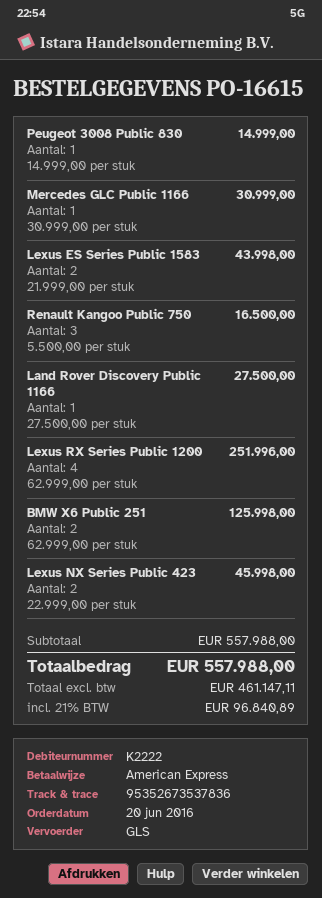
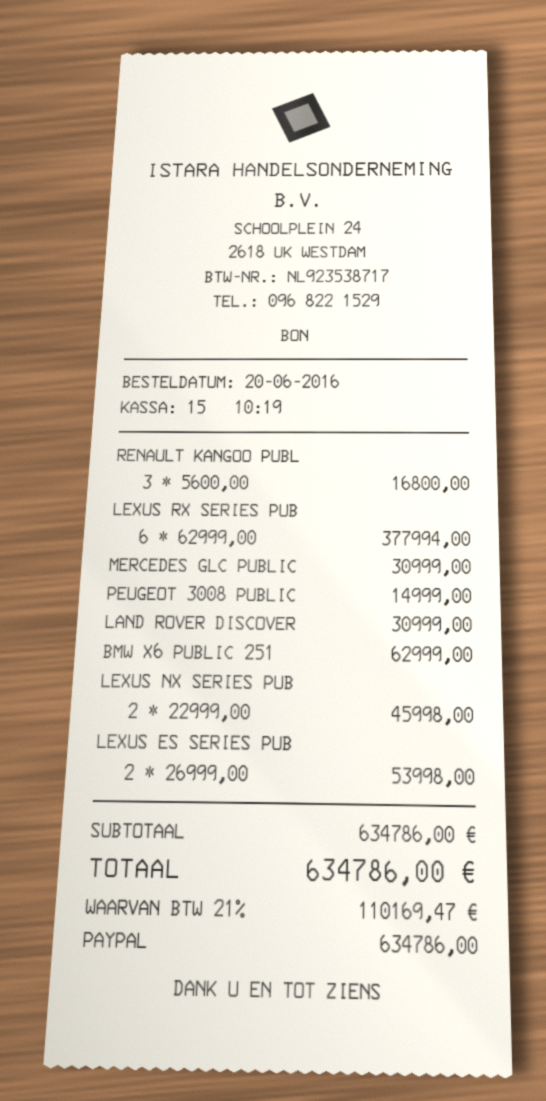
payment method: American Express -> PayPal
Lexus ES Series Public 1583: 2 x 21999.00 = 43998.00 -> 2 x 26999.00 = 53998.00
Renault Kangoo Public 750: 3 x 5500.00 = 16500.00 -> 3 x 5600.00 = 16800.00
Land Rover Discovery Public 1166: 1 x 27500.00 = 27500.00 -> 1 x 30999.00 = 30999.00
Lexus RX Series Public 1200: 4 x 62999.00 = 251996.00 -> 6 x 62999.00 = 377994.00
BMW X6 Public 251: 2 x 62999.00 = 125998.00 -> 1 x 62999.00 = 62999.00
subtotal: 557988.00 -> 634786.00
tax: 21% = 96840.89 -> 21% = 110169.47
total: 557988.00 -> 634786.00

